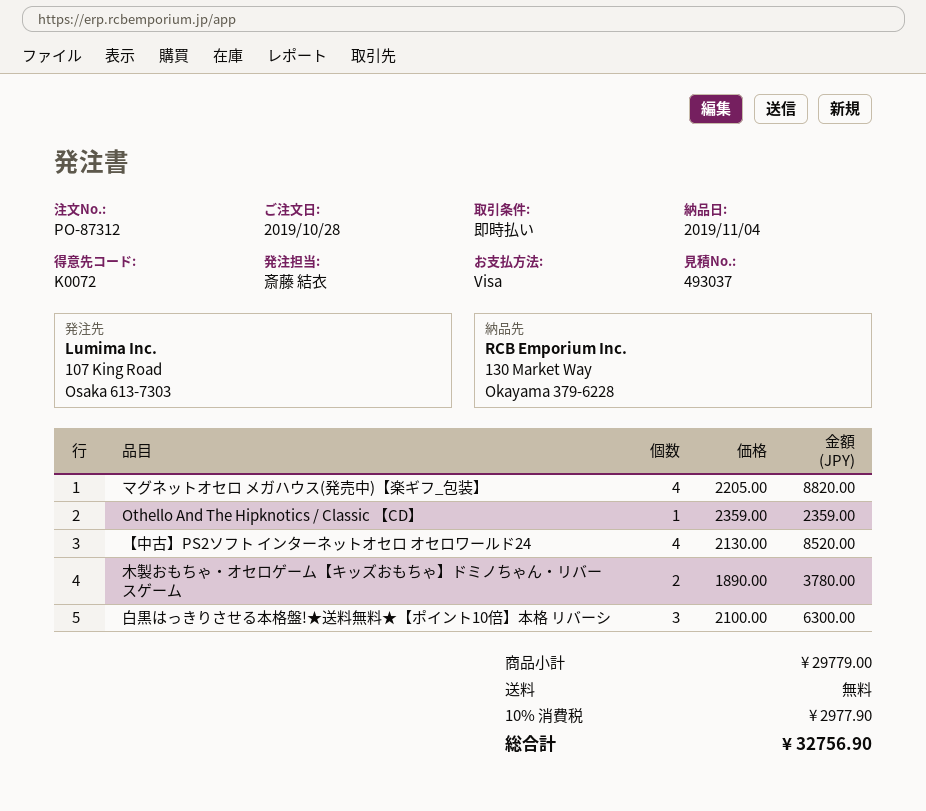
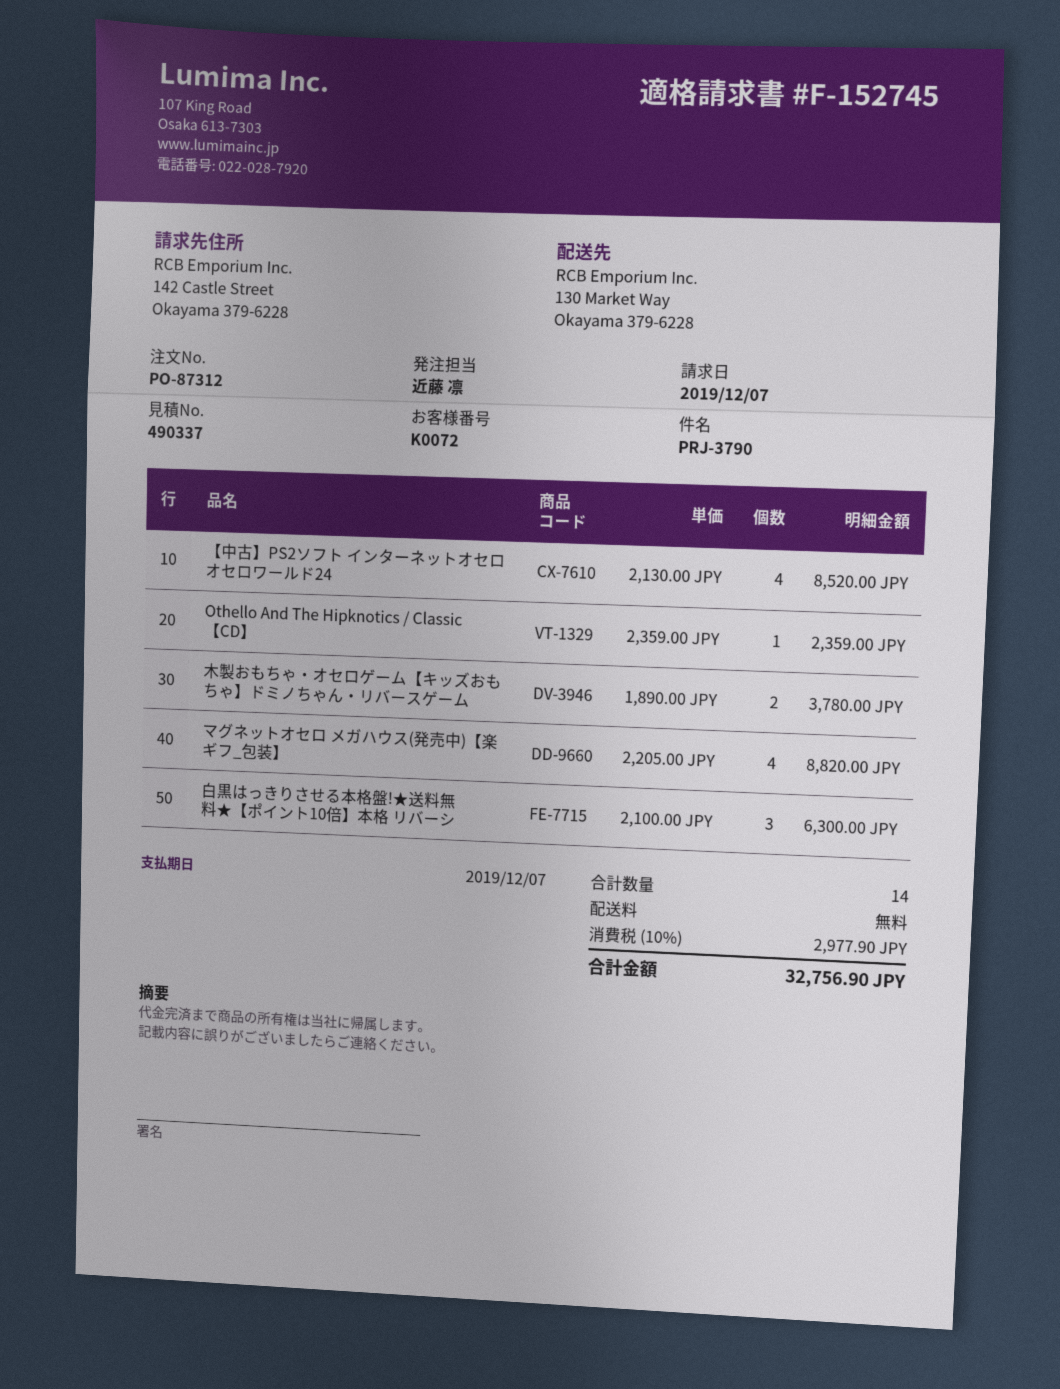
quote number: 493037 -> 490337
ordered by: 斎藤 結衣 -> 近藤 凛

